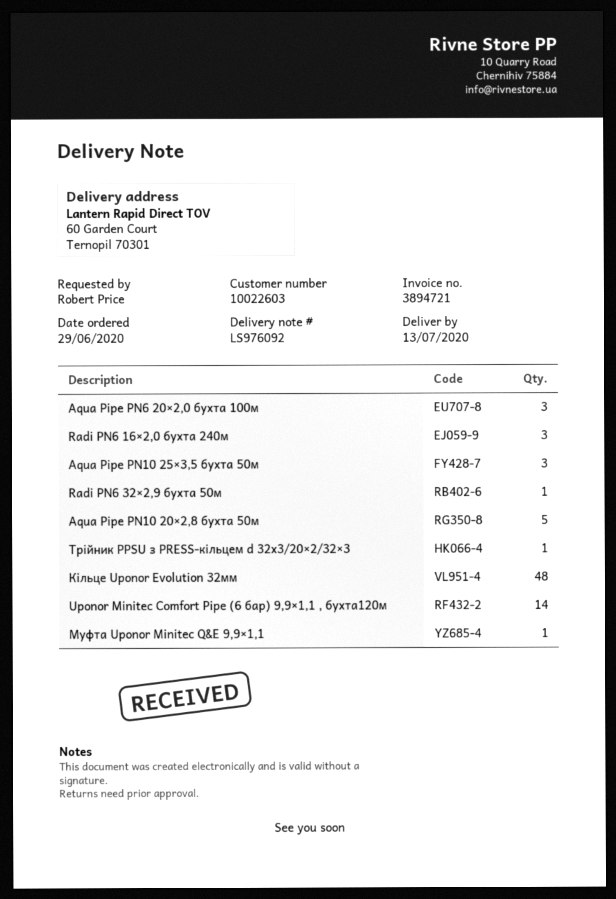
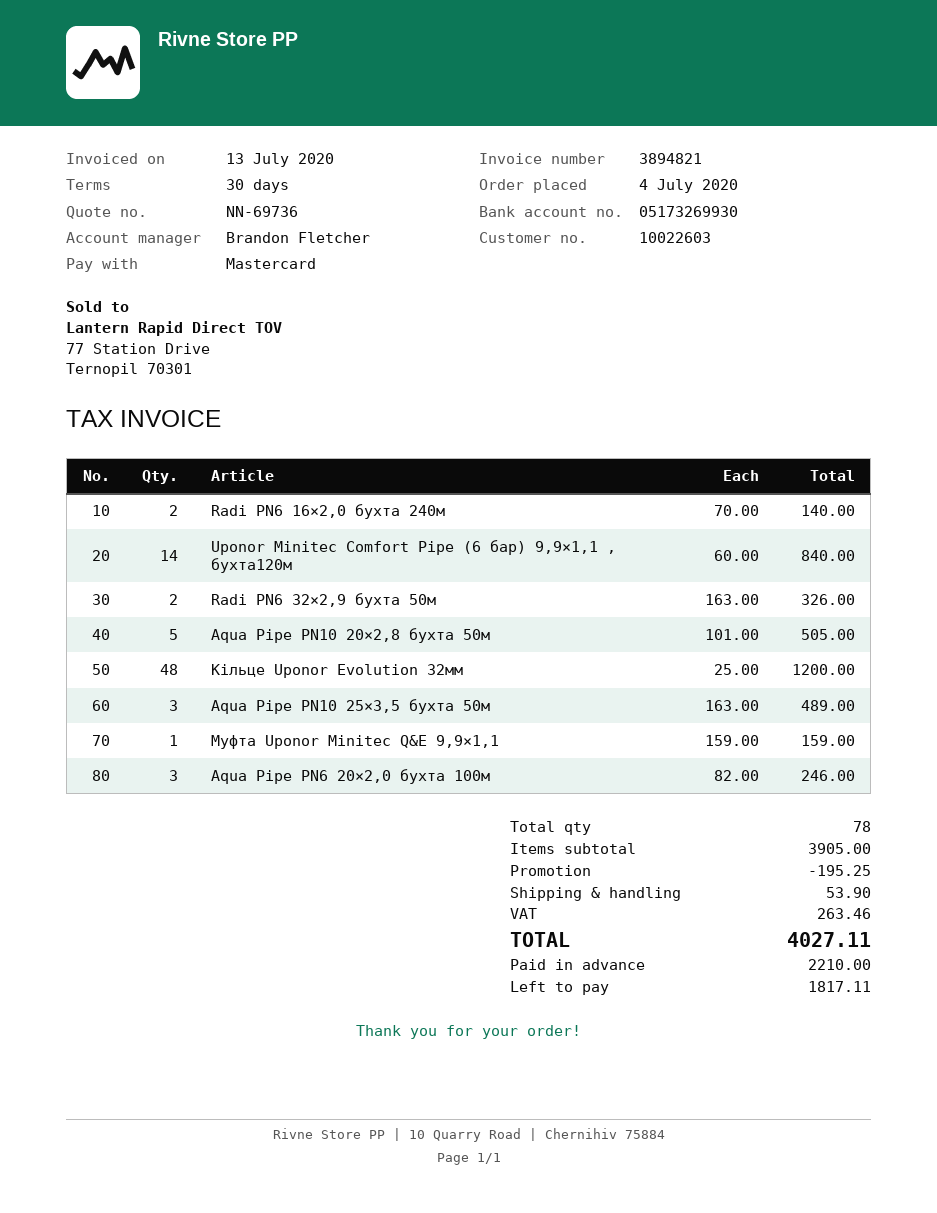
order date: 2020-06-29 -> 2020-07-04
invoice number: 3894721 -> 3894821
Radi PN6 16×2,0 бухта 240м: 3 -> 2
Radi PN6 32×2,9 бухта 50м: 1 -> 2
Трійник PPSU з PRESS-кільцем d 32х3/20×2/32×3: 1 -> none

